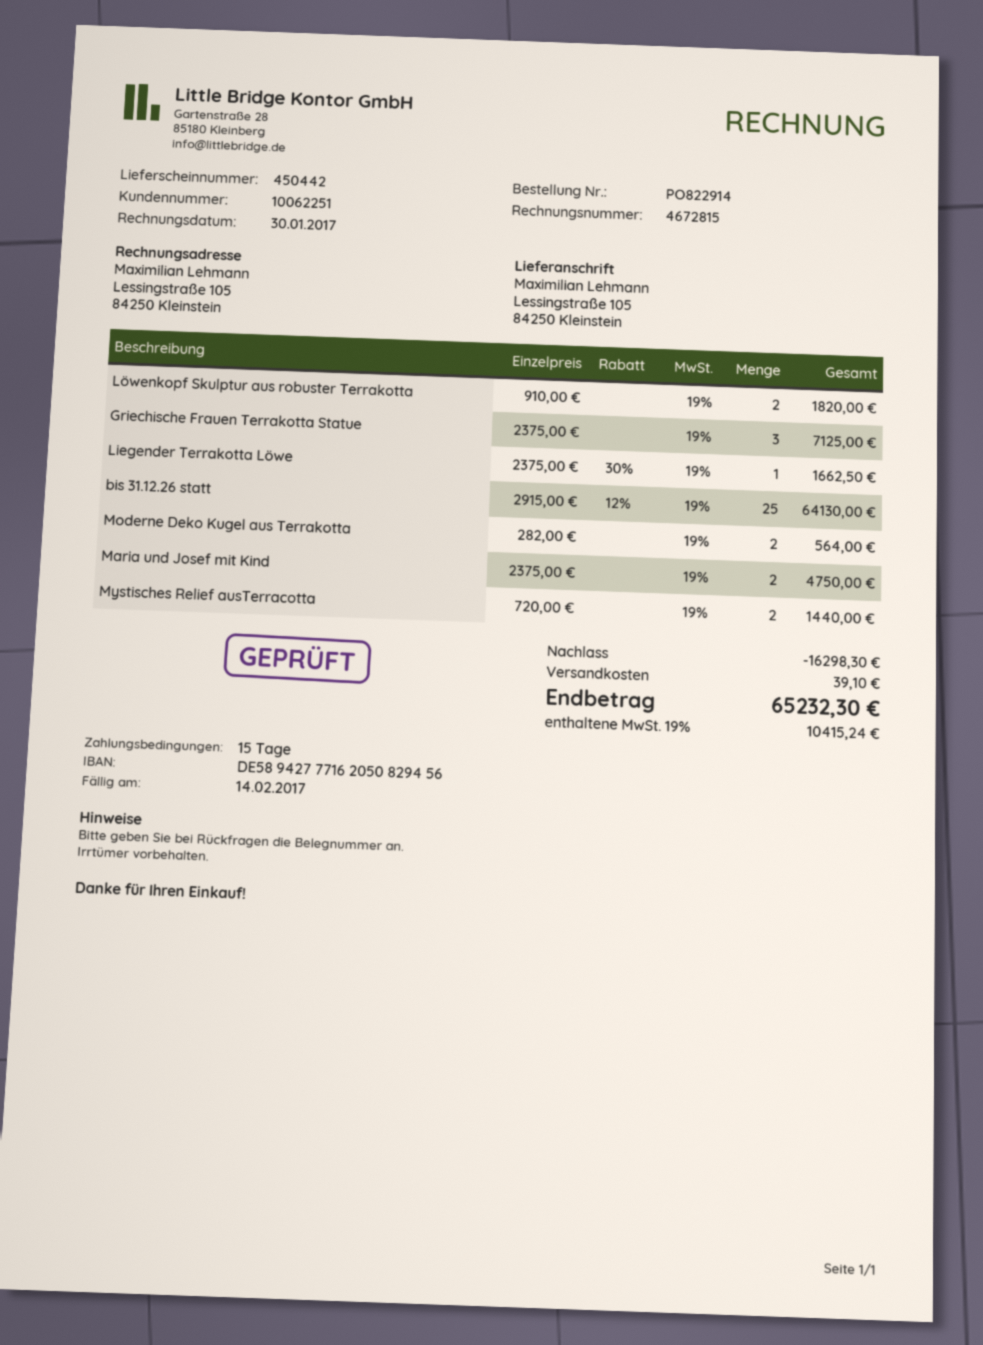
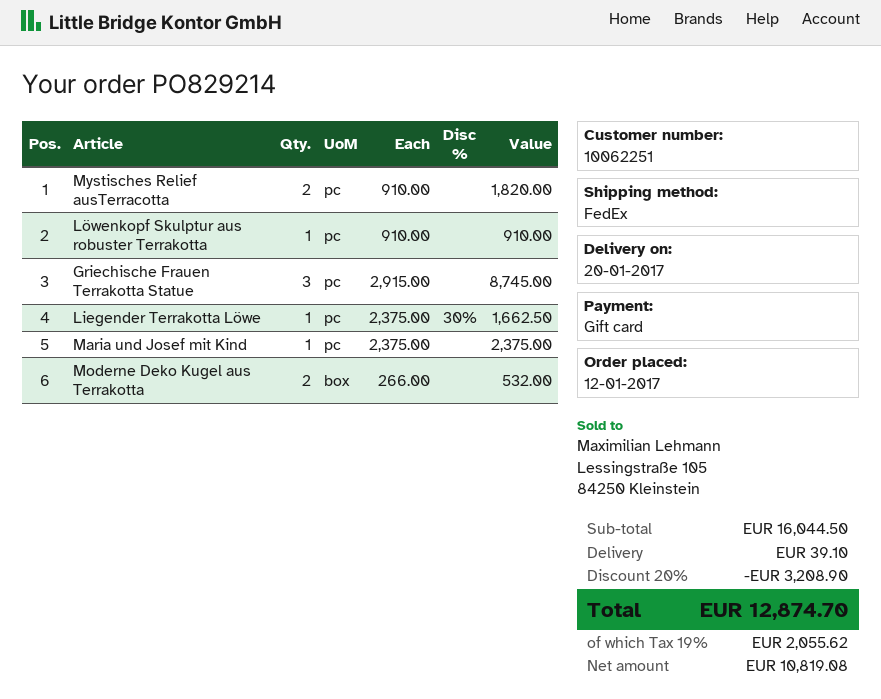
order number: PO822914 -> PO829214
Löwenkopf Skulptur aus robuster Terrakotta: 2 x 910.00 = 1820.00 -> 1 x 910.00 = 910.00
Griechische Frauen Terrakotta Statue: 3 x 2375.00 = 7125.00 -> 3 x 2915.00 = 8745.00
bis 31.12.26 statt: 25 x 2915.00 - 12% = 64130.00 -> none
Moderne Deko Kugel aus Terrakotta: 2 x 282.00 = 564.00 -> 2 x 266.00 = 532.00
Maria und Josef mit Kind: 2 x 2375.00 = 4750.00 -> 1 x 2375.00 = 2375.00
Mystisches Relief ausTerracotta: 2 x 720.00 = 1440.00 -> 2 x 910.00 = 1820.00
discount: 16298.30 -> 3208.90
tax: 19% = 10415.24 -> 19% = 2055.62
total: 65232.30 -> 12874.70

